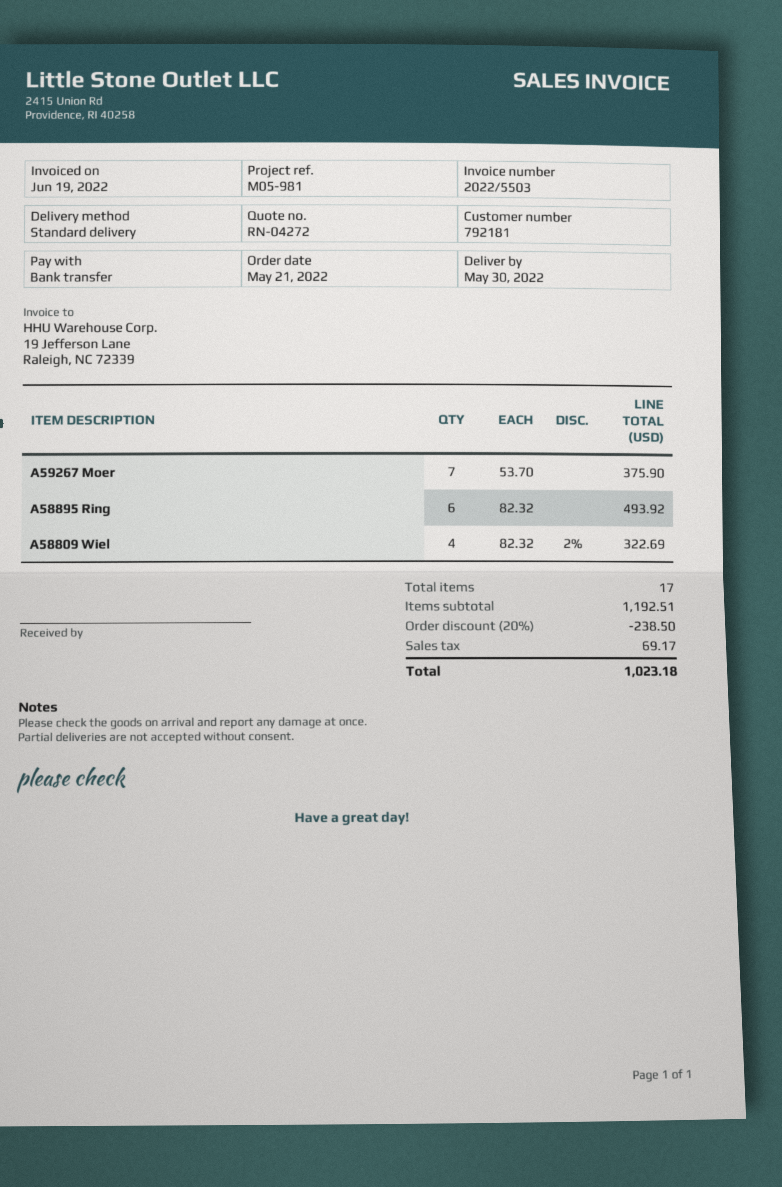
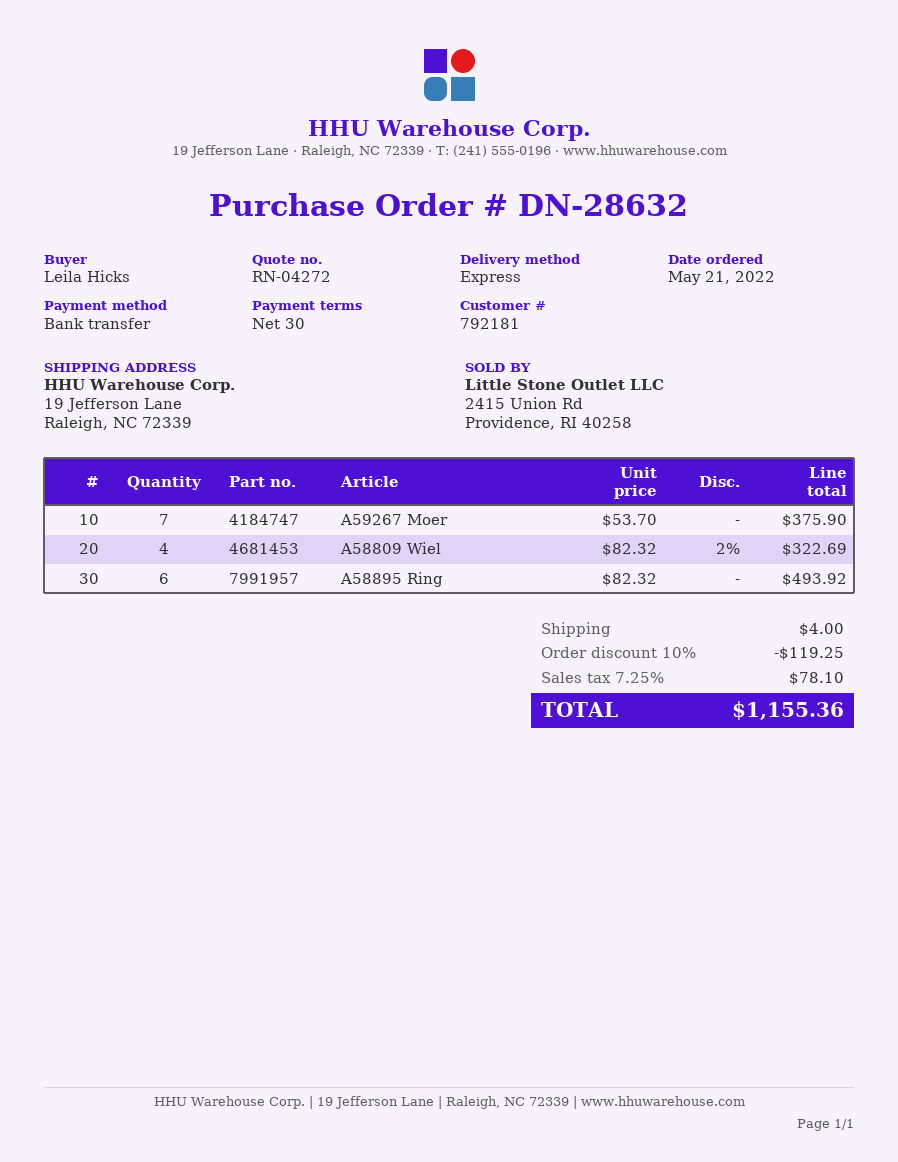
shipping method: standard -> express
discount: 20% = 238.50 -> 10% = 119.25
shipping: none -> 4.00
tax: 69.17 -> 78.10
total: 1023.18 -> 1155.36

